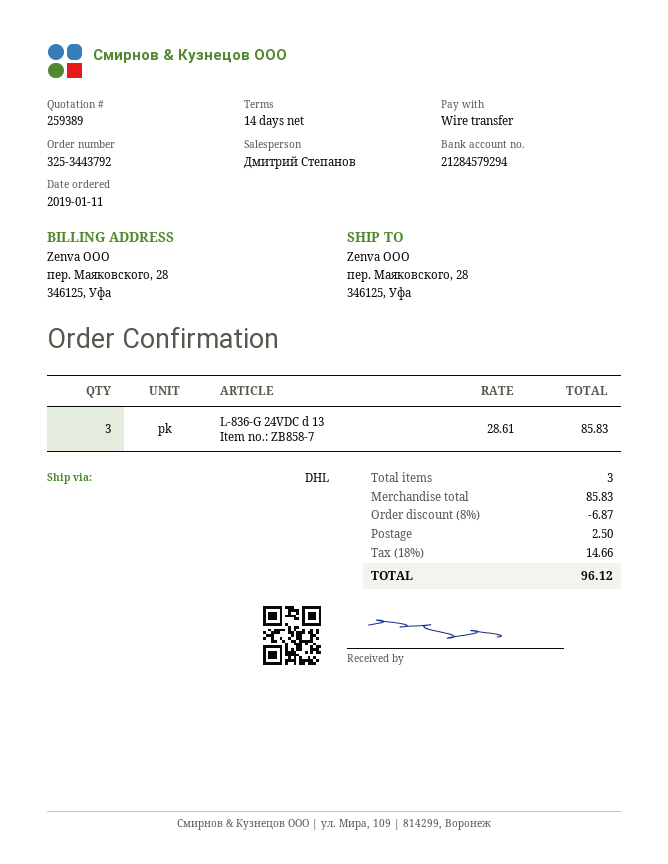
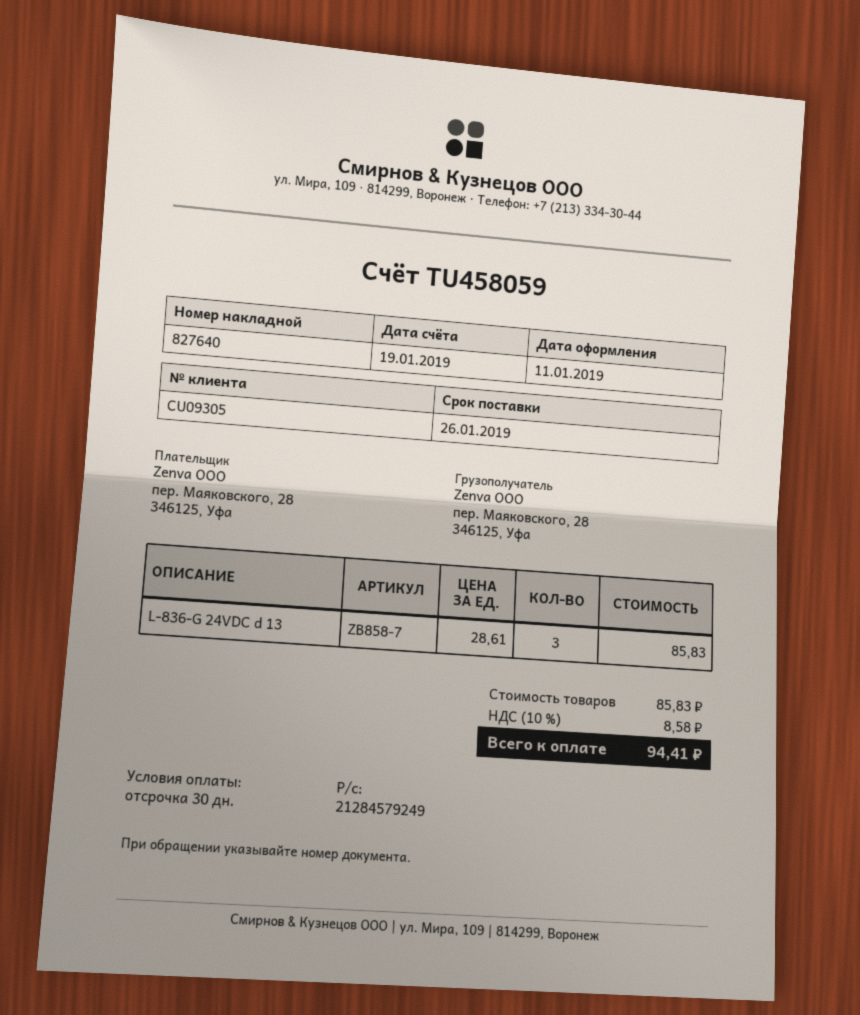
payment terms: 14 days -> 30 days
bank account: 21284579294 -> 21284579249
discount: 8% = 6.87 -> none
shipping: 2.50 -> none
tax: 18% = 14.66 -> 10% = 8.58
total: 96.12 -> 94.41

